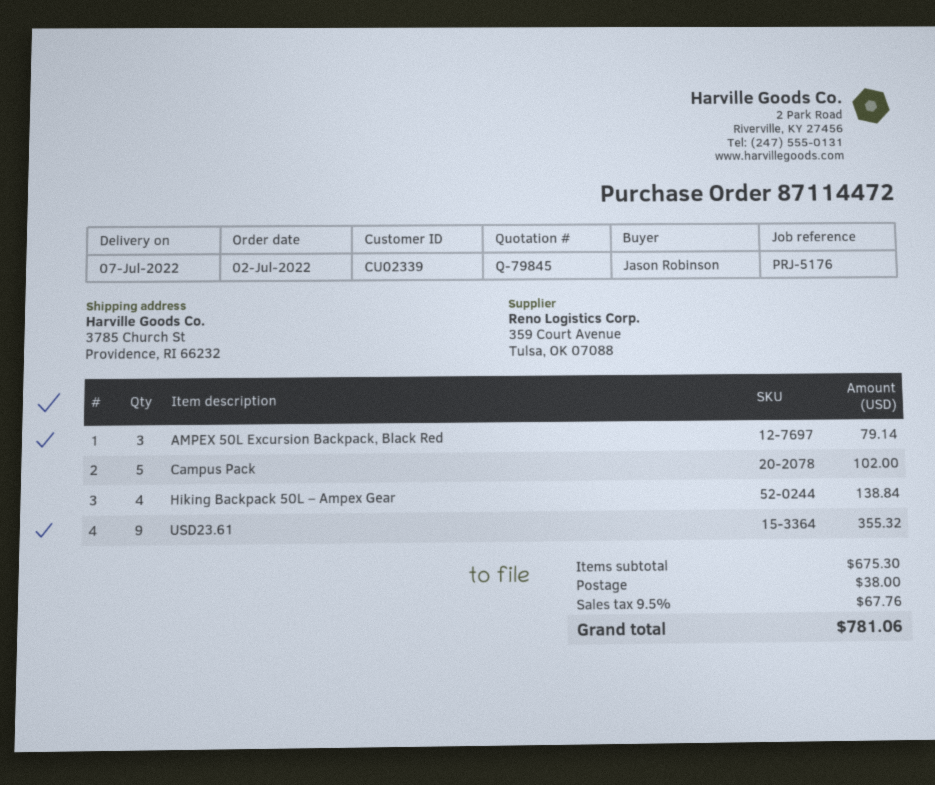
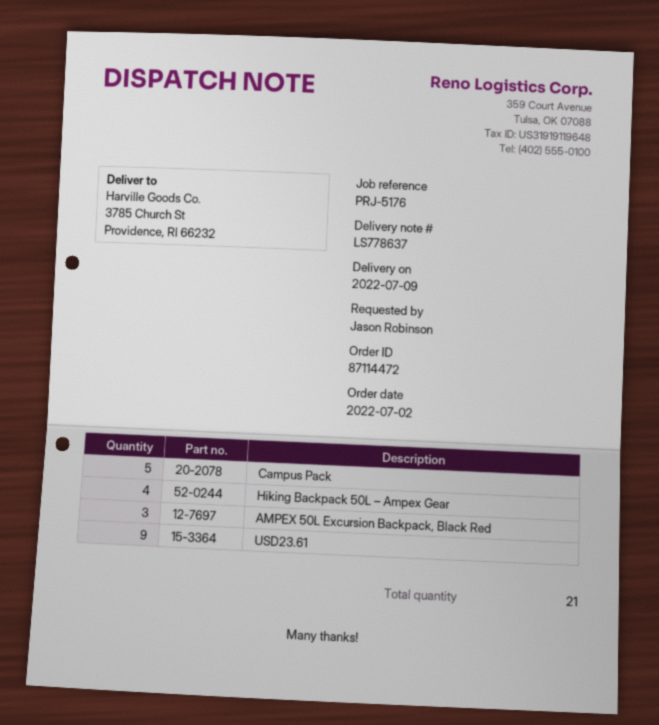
delivery date: 2022-07-07 -> 2022-07-09

